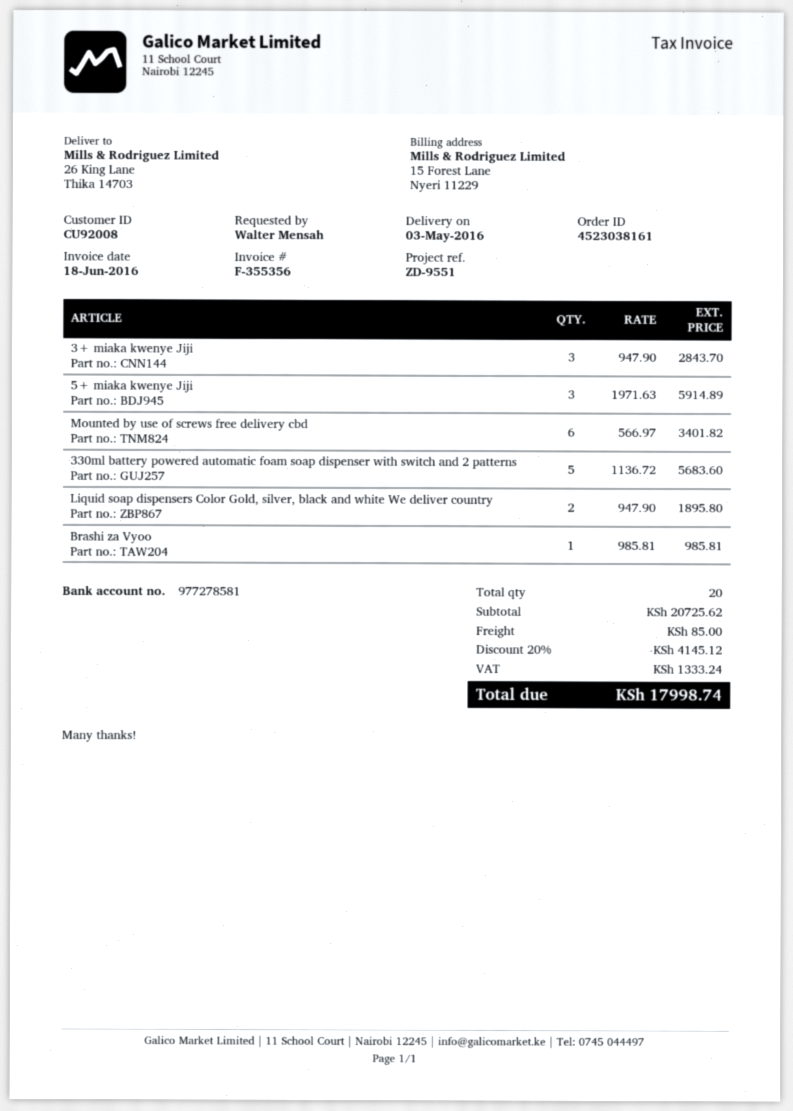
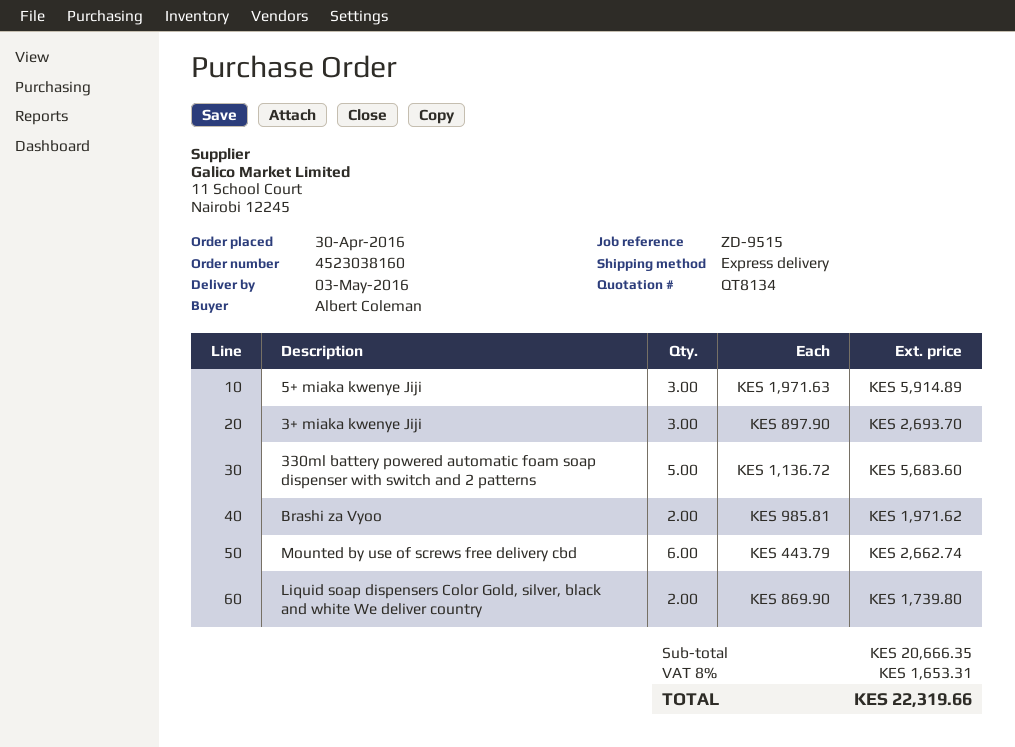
order number: 4523038161 -> 4523038160
reference: ZD-9551 -> ZD-9515
ordered by: Walter Mensah -> Albert Coleman
3+ miaka kwenye Jiji: 3 x 947.90 = 2843.70 -> 3 x 897.90 = 2693.70
Mounted by use of screws free delivery cbd: 6 x 566.97 = 3401.82 -> 6 x 443.79 = 2662.74
Liquid soap dispensers Color Gold, silver, black and white We deliver country: 2 x 947.90 = 1895.80 -> 2 x 869.90 = 1739.80
Brashi za Vyoo: 1 x 985.81 = 985.81 -> 2 x 985.81 = 1971.62
subtotal: 20725.62 -> 20666.35
discount: 20% = 4145.12 -> none
shipping: 85.00 -> none
tax: 1333.24 -> 1653.31
total: 17998.74 -> 22319.66

